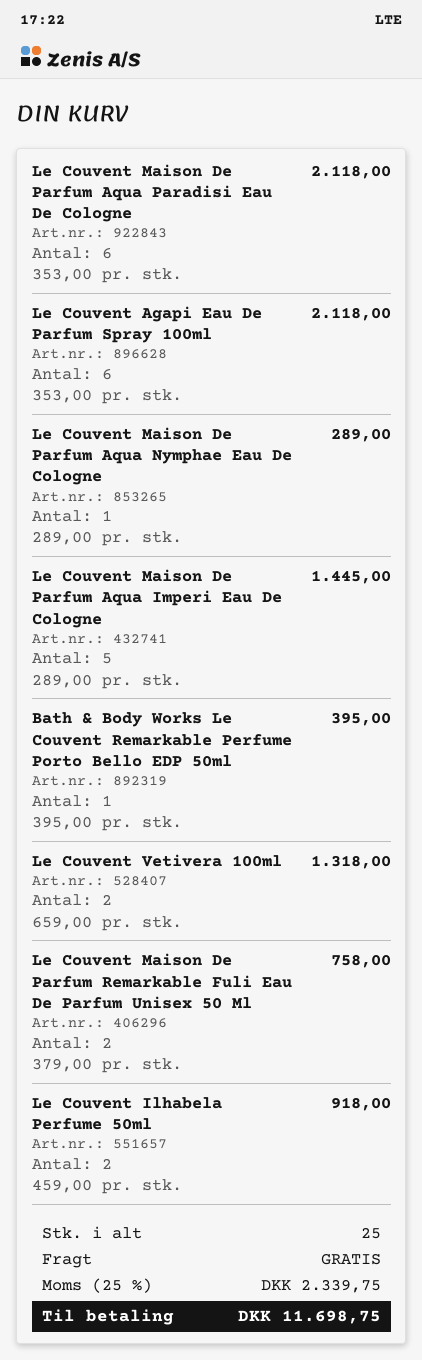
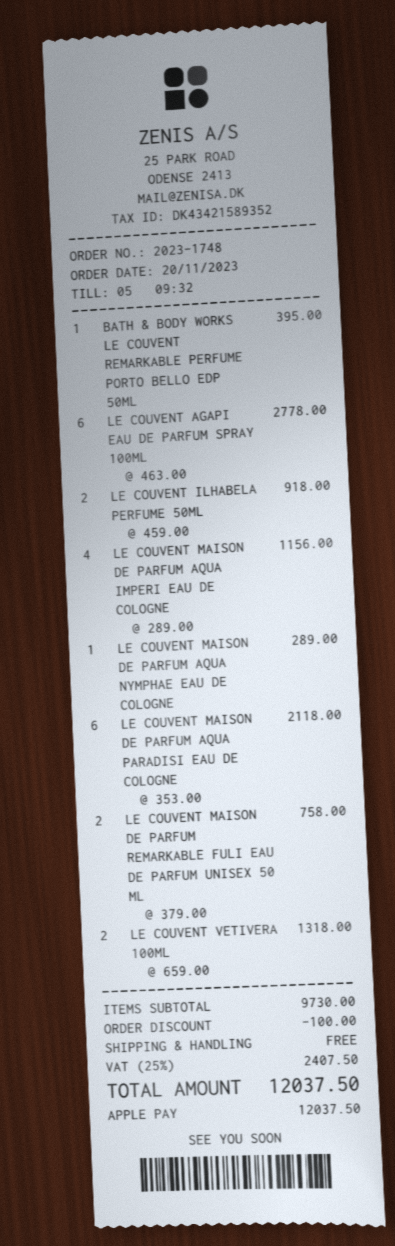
Le Couvent Agapi Eau De Parfum Spray 100ml: 6 x 353.00 = 2118.00 -> 6 x 463.00 = 2778.00
Le Couvent Maison De Parfum Aqua Imperi Eau De Cologne: 5 x 289.00 = 1445.00 -> 4 x 289.00 = 1156.00
discount: none -> 100.00
tax: 25% = 2339.75 -> 25% = 2407.50
total: 11698.75 -> 12037.50

